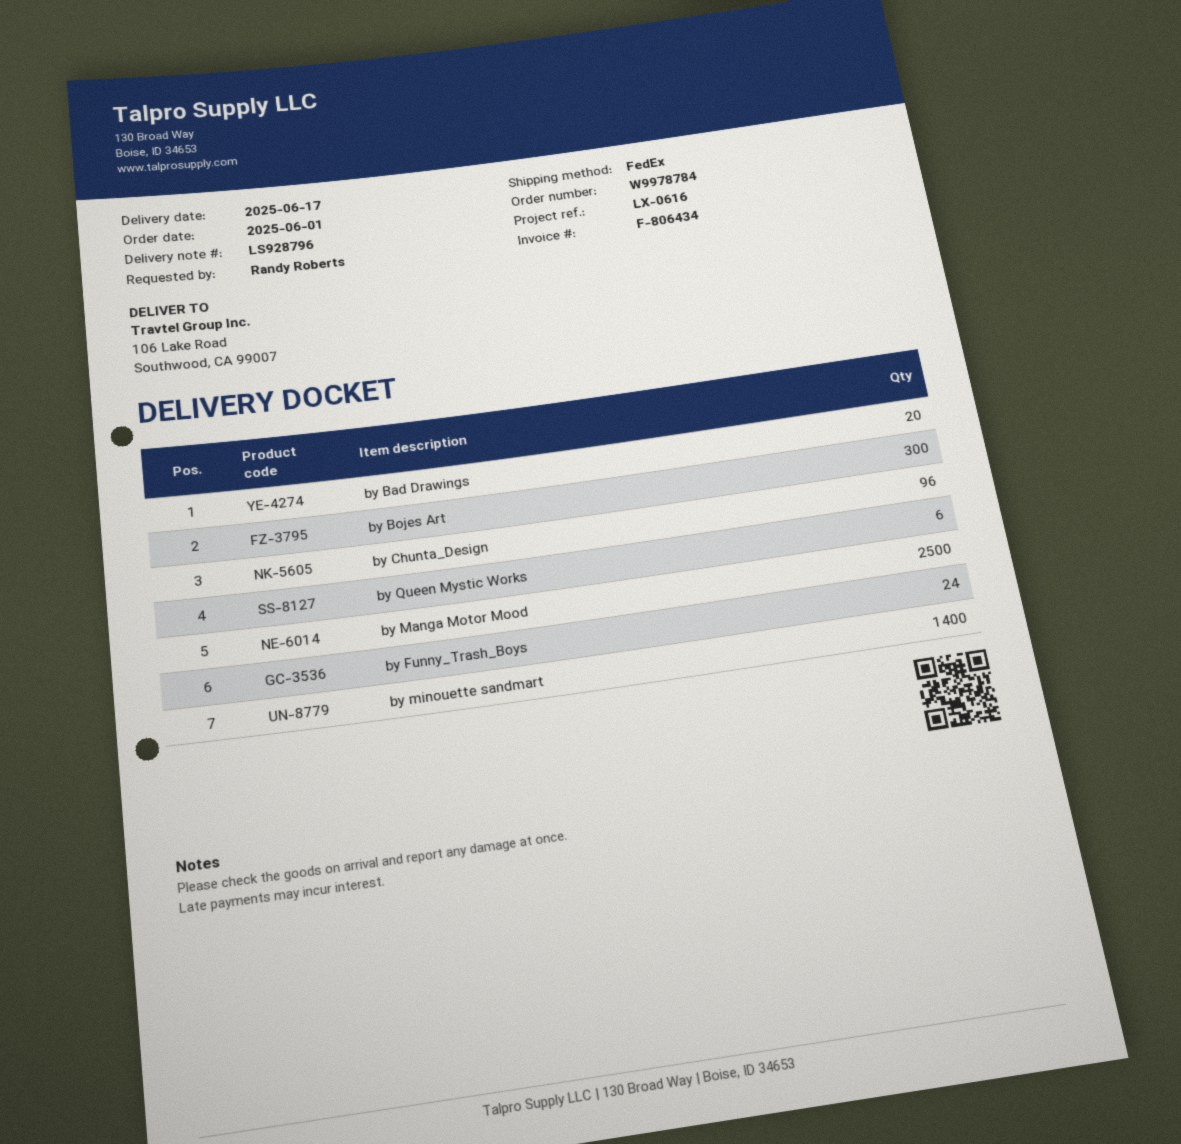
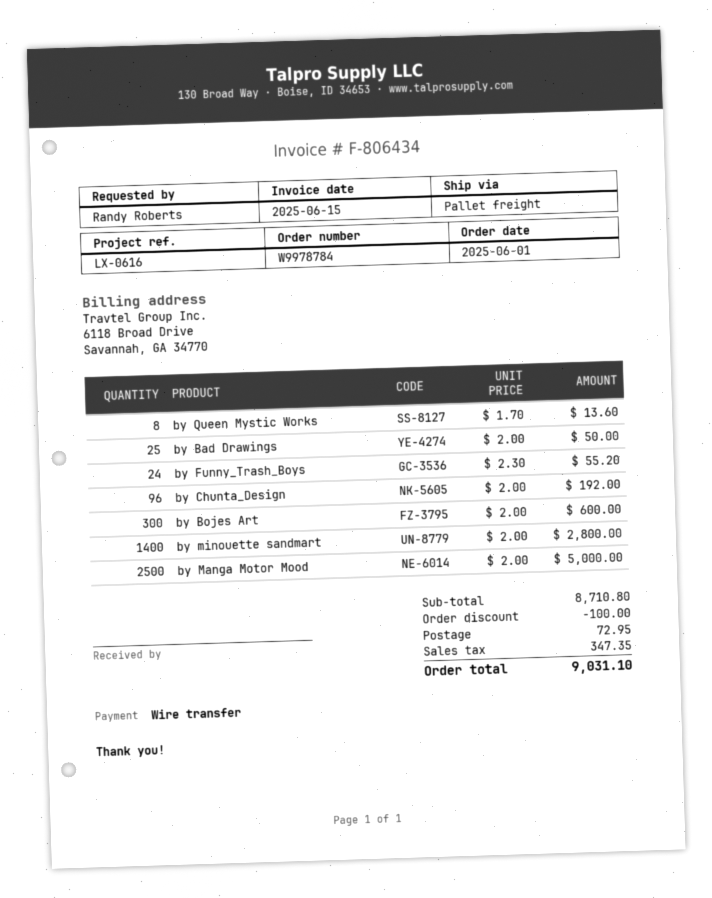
shipping method: FedEx -> pallet freight
by Bad Drawings: 20 -> 25
by Queen Mystic Works: 6 -> 8

